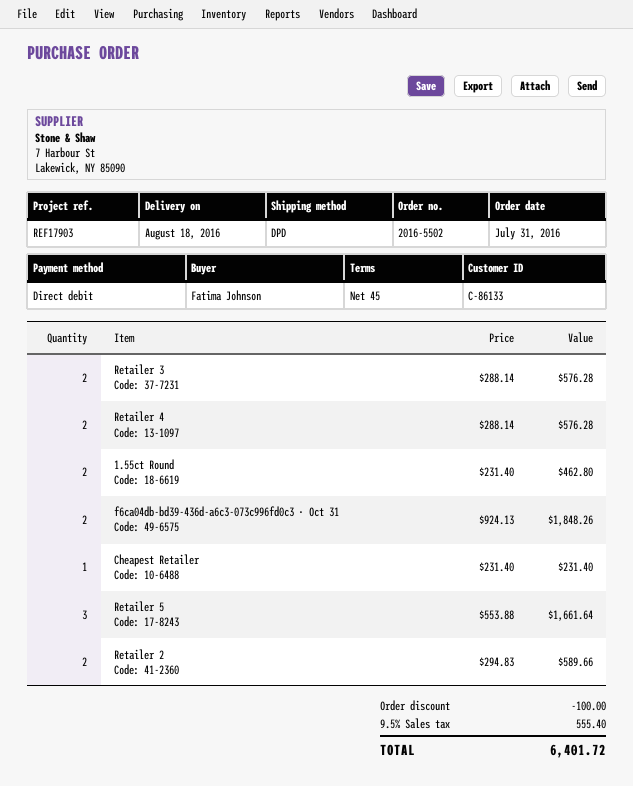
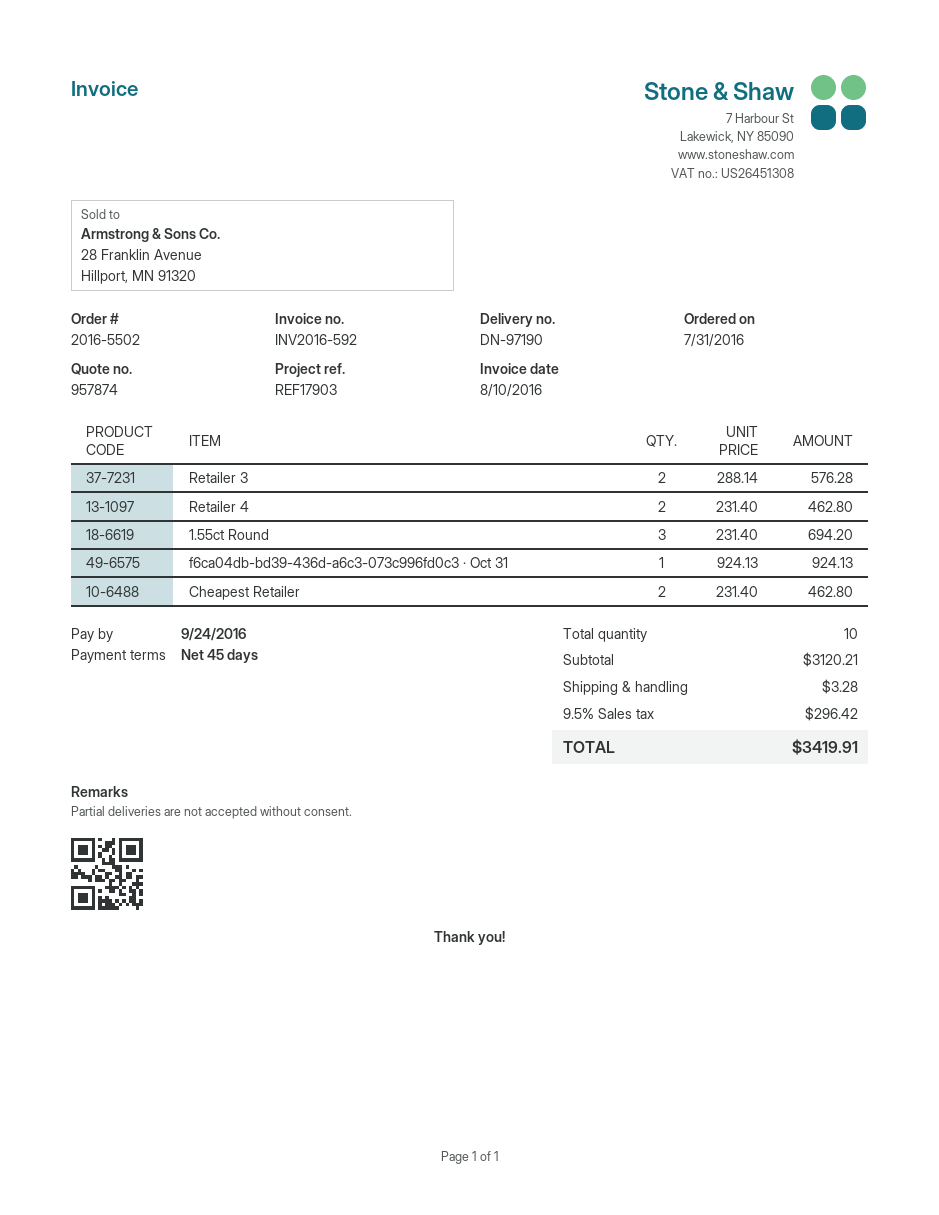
Retailer 4: 2 x 288.14 = 576.28 -> 2 x 231.40 = 462.80
1.55ct Round: 2 x 231.40 = 462.80 -> 3 x 231.40 = 694.20
f6ca04db-bd39-436d-a6c3-073c996fd0c3 · Oct 31: 2 x 924.13 = 1848.26 -> 1 x 924.13 = 924.13
Cheapest Retailer: 1 x 231.40 = 231.40 -> 2 x 231.40 = 462.80
Retailer 5: 3 x 553.88 = 1661.64 -> none
Retailer 2: 2 x 294.83 = 589.66 -> none
discount: 100.00 -> none
shipping: none -> 3.28
tax: 9.5% = 555.40 -> 9.5% = 296.42
total: 6401.72 -> 3419.91

